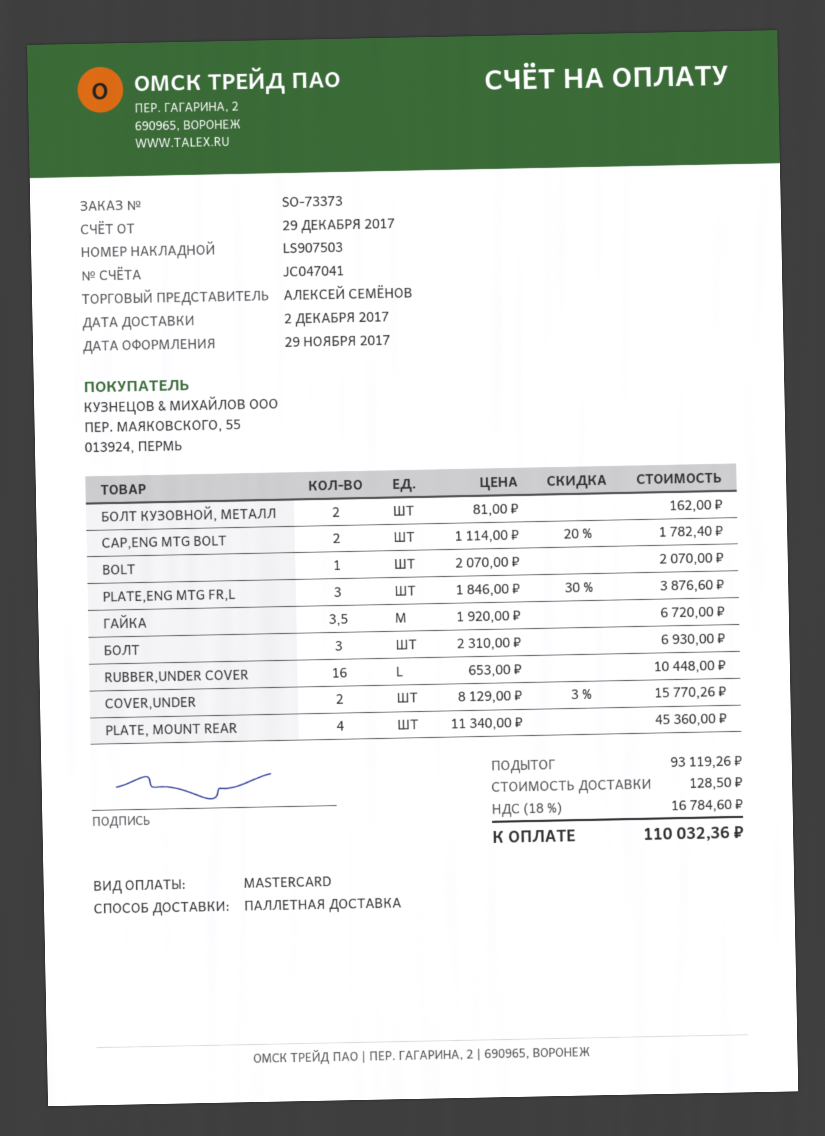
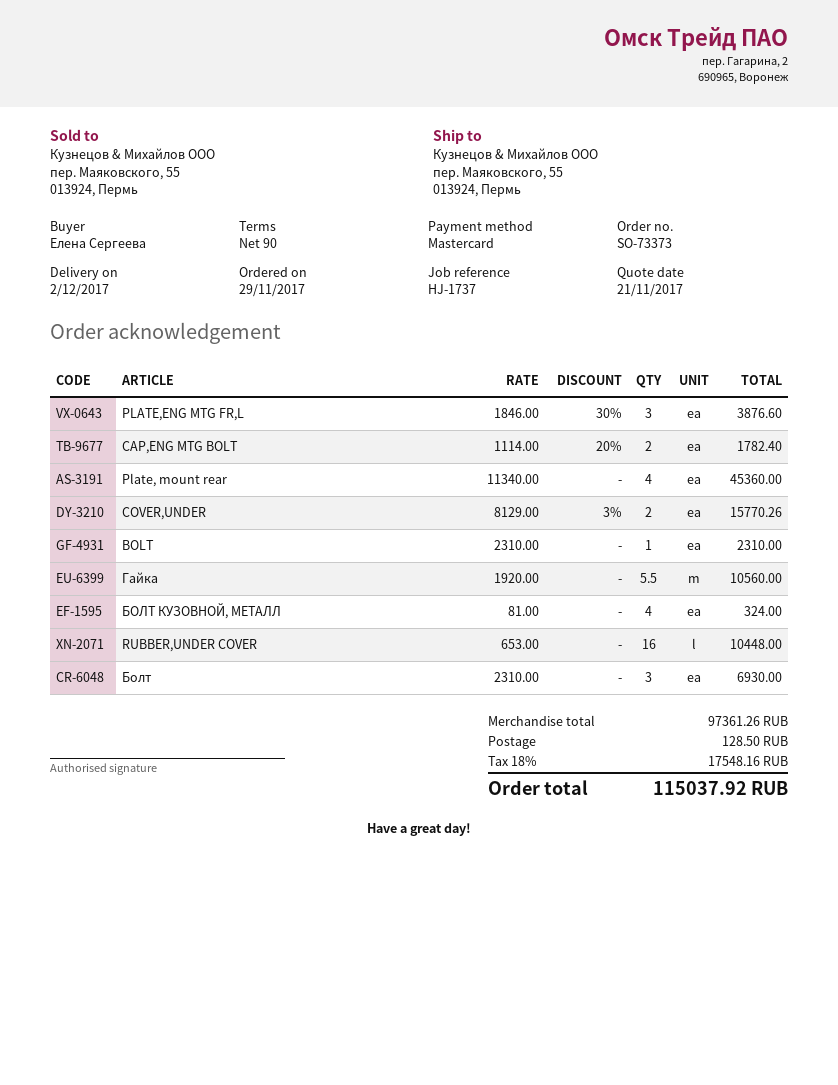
БОЛТ КУЗОВНОЙ, МЕТАЛЛ: 2 x 81.00 = 162.00 -> 4 x 81.00 = 324.00
BOLT: 1 x 2070.00 = 2070.00 -> 1 x 2310.00 = 2310.00
ГАЙКА: 3.5 x 1920.00 = 6720.00 -> 5.5 x 1920.00 = 10560.00
subtotal: 93119.26 -> 97361.26
tax: 18% = 16784.60 -> 18% = 17548.16
total: 110032.36 -> 115037.92

